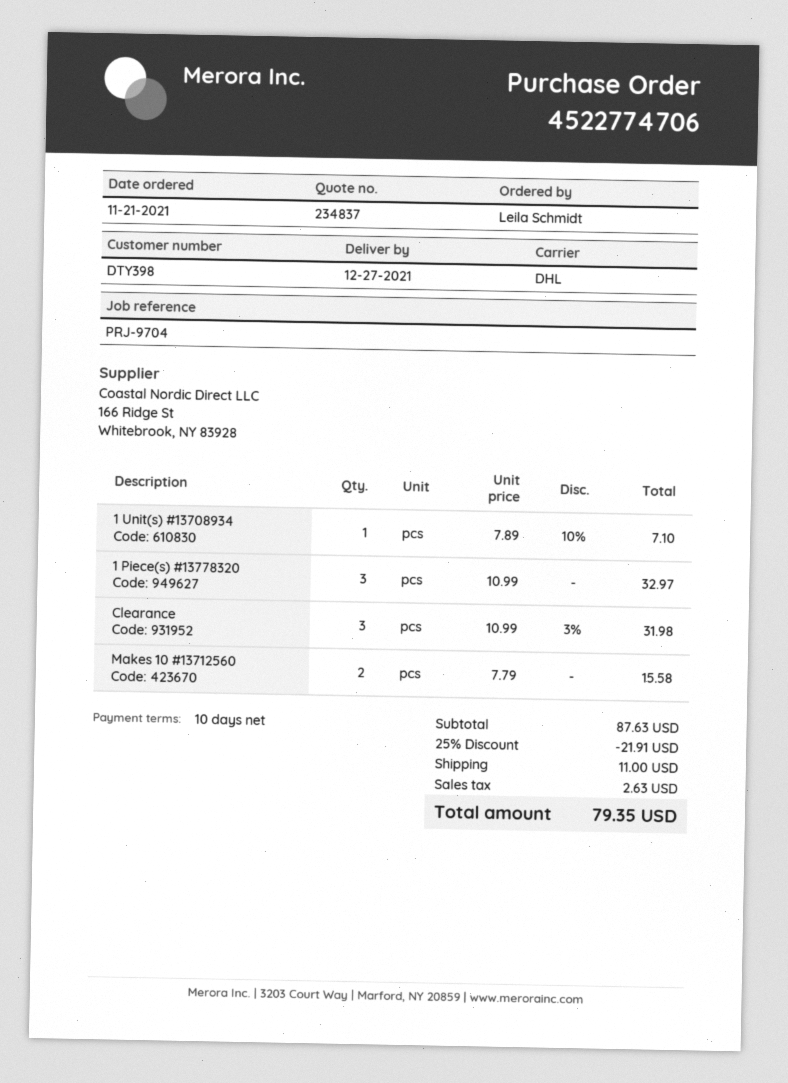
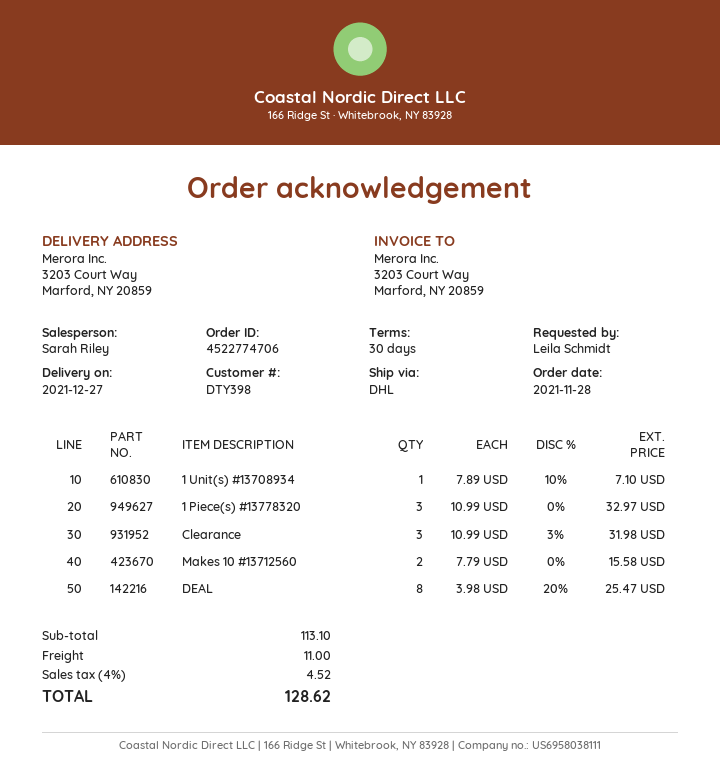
order date: 2021-11-21 -> 2021-11-28
payment terms: 10 days -> 30 days
DEAL: none -> 8 x 3.98 - 20% = 25.47
subtotal: 87.63 -> 113.10
discount: 25% = 21.91 -> none
tax: 2.63 -> 4.52
total: 79.35 -> 128.62

